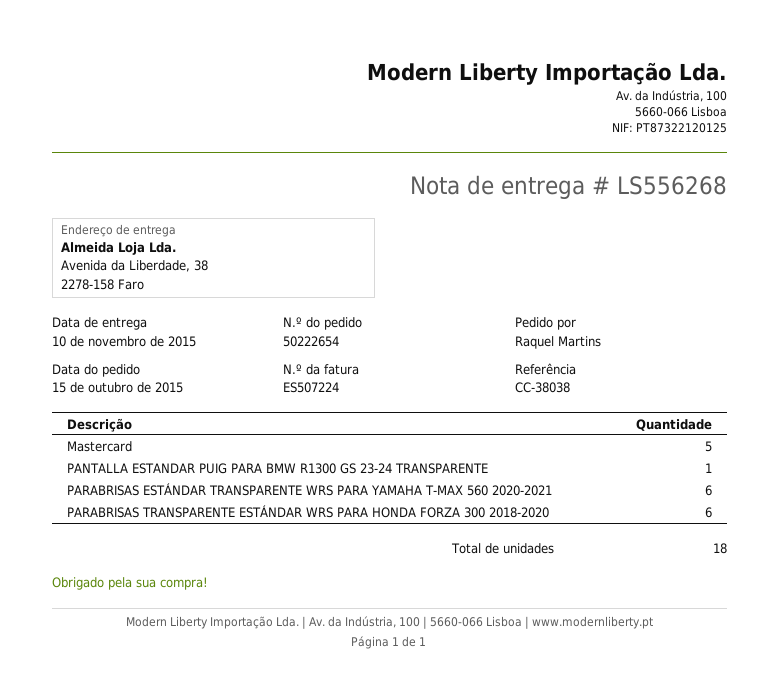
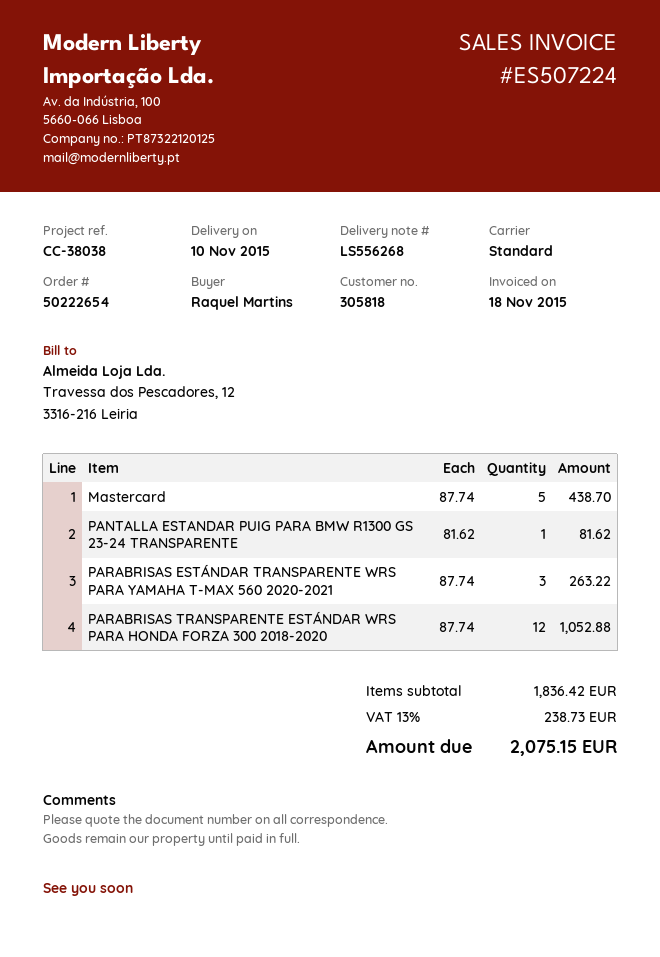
PARABRISAS ESTÁNDAR TRANSPARENTE WRS PARA YAMAHA T-MAX 560 2020-2021: 6 -> 3
PARABRISAS TRANSPARENTE ESTÁNDAR WRS PARA HONDA FORZA 300 2018-2020: 6 -> 12

